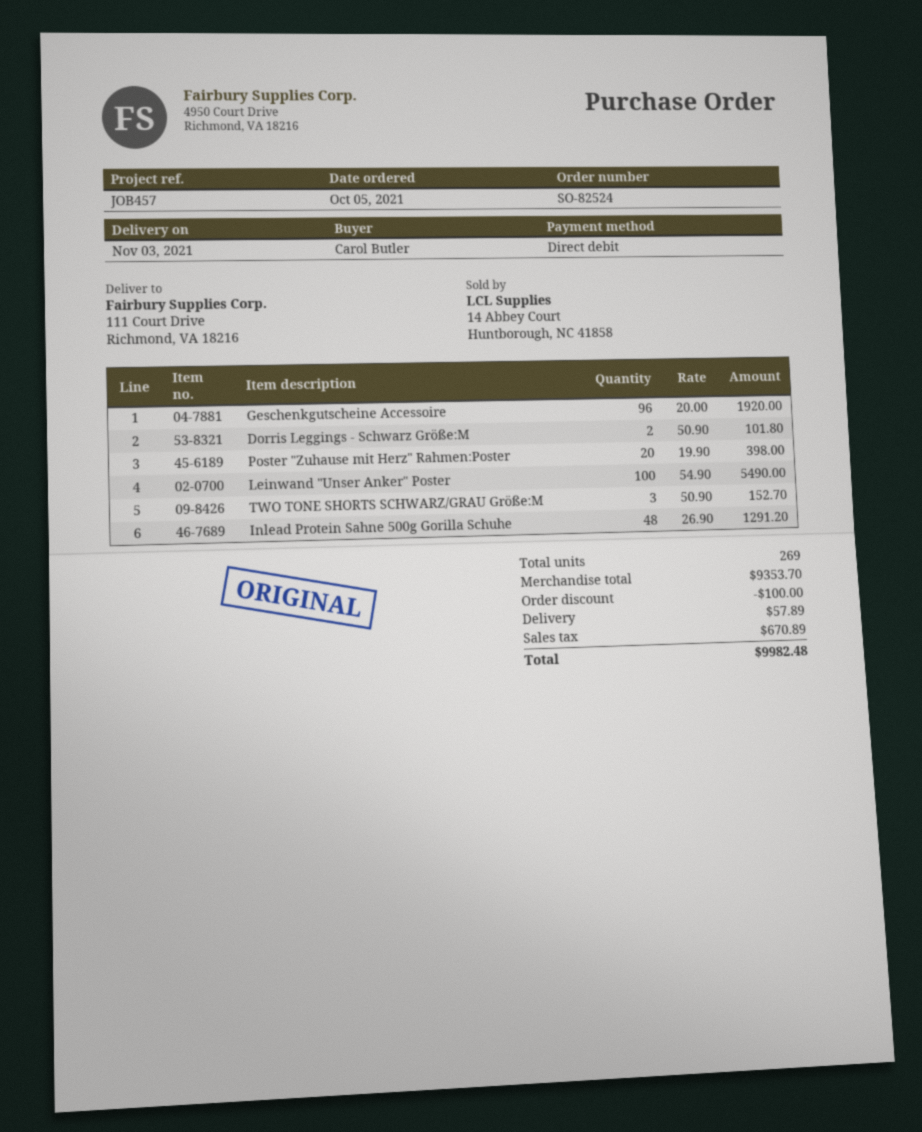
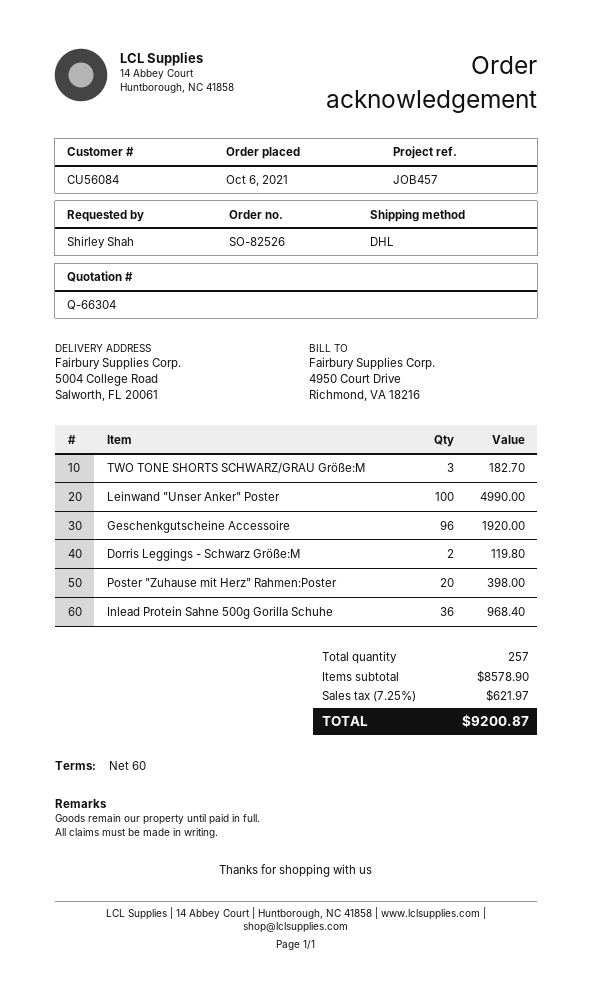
order number: SO-82524 -> SO-82526
order date: 2021-10-05 -> 2021-10-06
ordered by: Carol Butler -> Shirley Shah
ship to: 111 Court Drive, Richmond, VA 18216 -> 5004 College Road, Salworth, FL 20061
Dorris Leggings - Schwarz Größe:M: 2 for 101.80 -> 2 for 119.80
Leinwand "Unser Anker" Poster: 100 for 5490.00 -> 100 for 4990.00
TWO TONE SHORTS SCHWARZ/GRAU Größe:M: 3 for 152.70 -> 3 for 182.70
Inlead Protein Sahne 500g Gorilla Schuhe: 48 for 1291.20 -> 36 for 968.40
total quantity: 269 -> 257
subtotal: 9353.70 -> 8578.90
discount: 100.00 -> none
shipping: 57.89 -> none
tax: 670.89 -> 621.97
total: 9982.48 -> 9200.87

